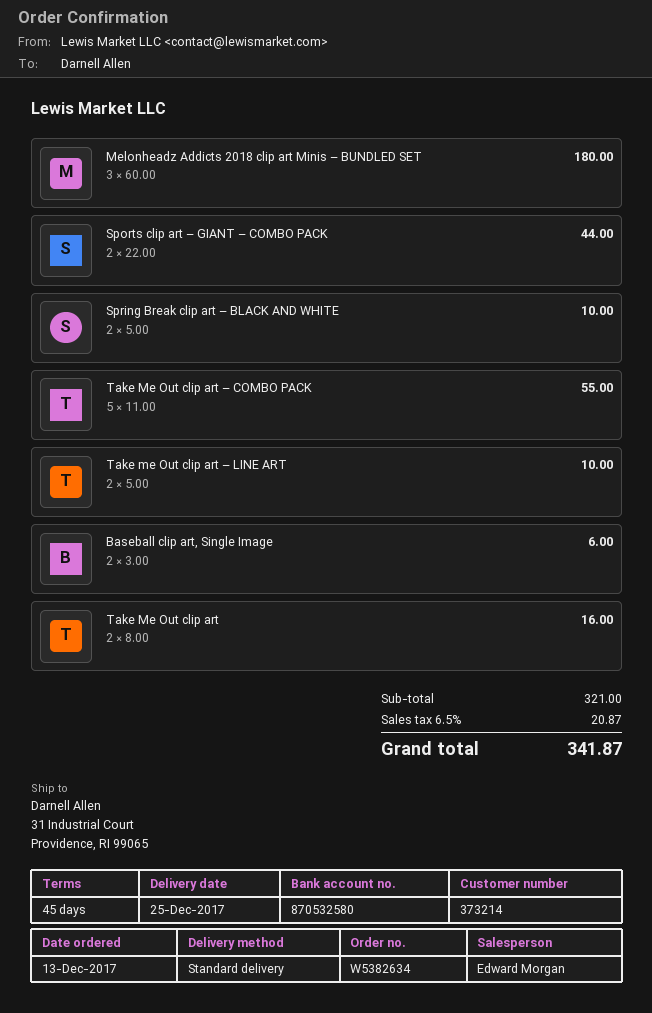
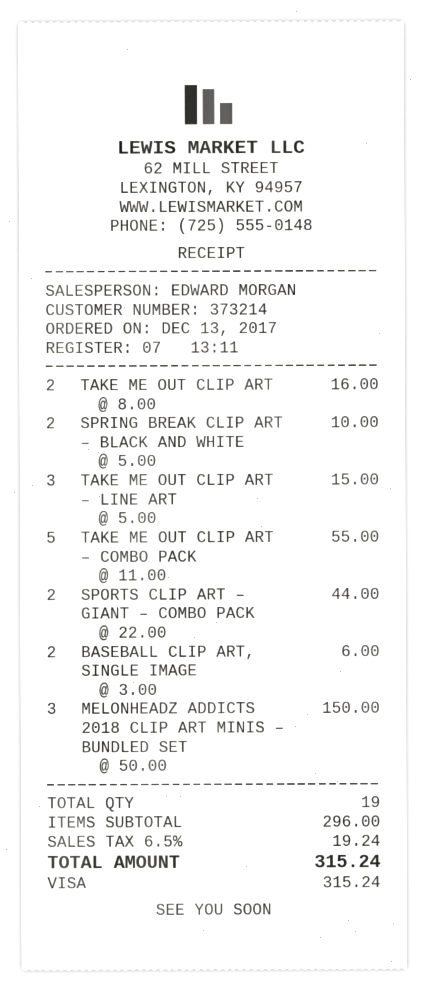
Melonheadz Addicts 2018 clip art Minis – BUNDLED SET: 3 x 60.00 = 180.00 -> 3 x 50.00 = 150.00
Take me Out clip art – LINE ART: 2 x 5.00 = 10.00 -> 3 x 5.00 = 15.00
subtotal: 321.00 -> 296.00
tax: 6.5% = 20.87 -> 6.5% = 19.24
total: 341.87 -> 315.24

